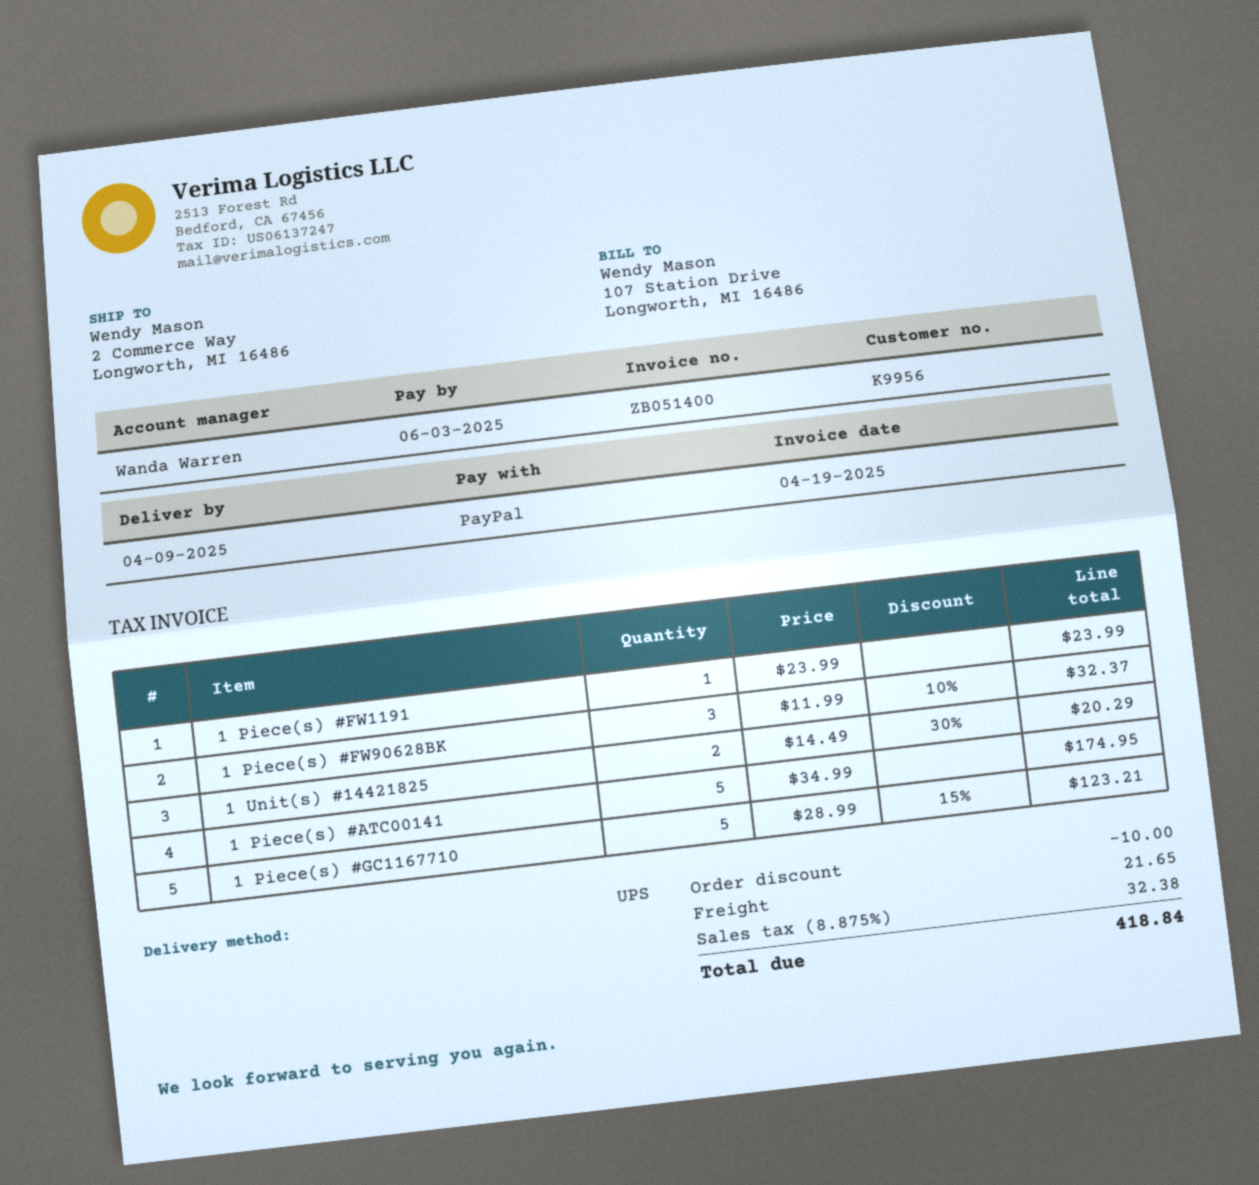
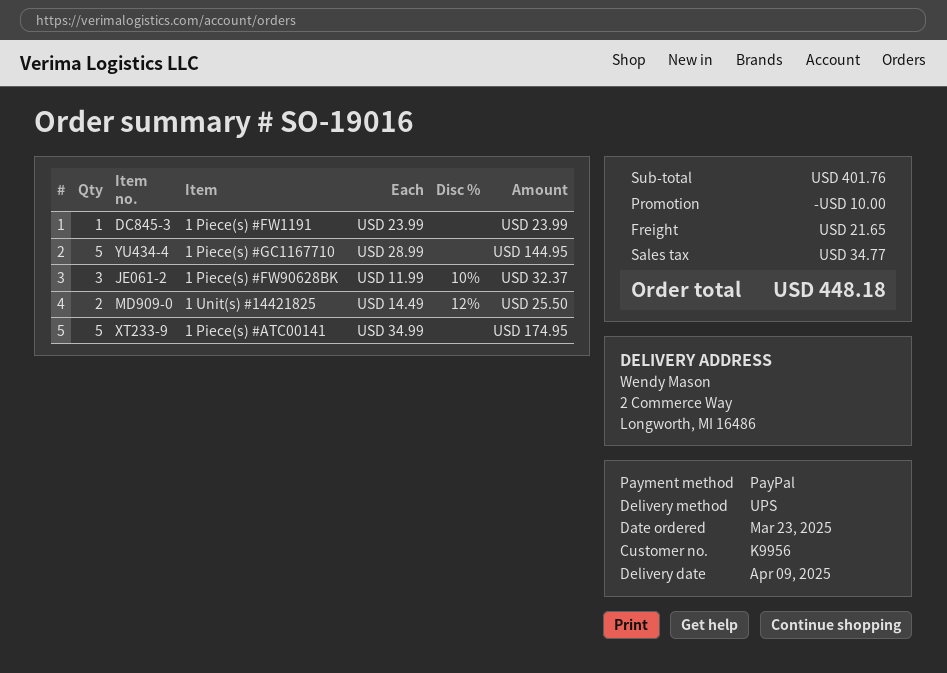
1 Unit(s) #14421825: 2 x 14.49 - 30% = 20.29 -> 2 x 14.49 - 12% = 25.50
1 Piece(s) #GC1167710: 5 x 28.99 - 15% = 123.21 -> 5 x 28.99 = 144.95
tax: 32.38 -> 34.77
total: 418.84 -> 448.18

